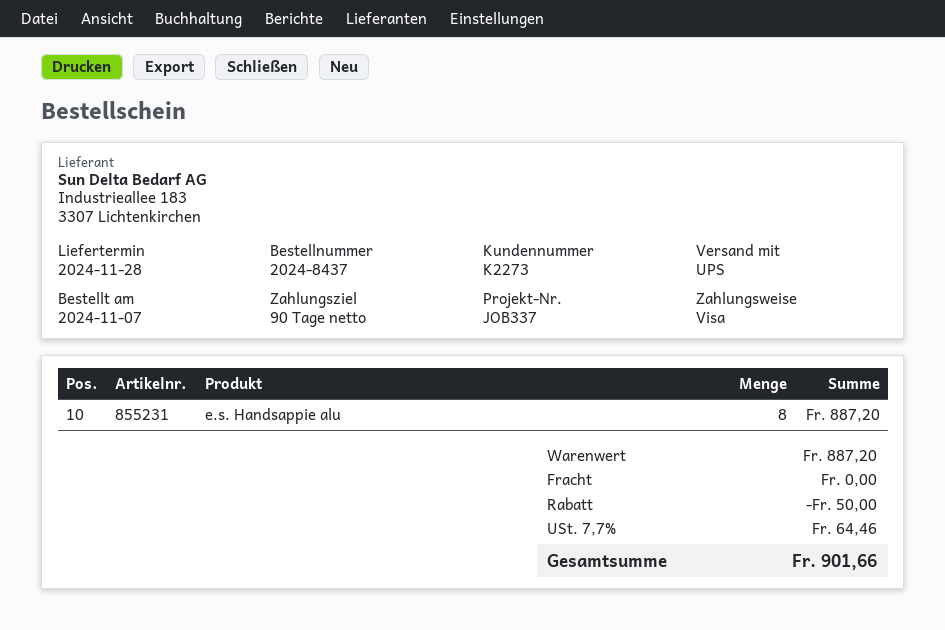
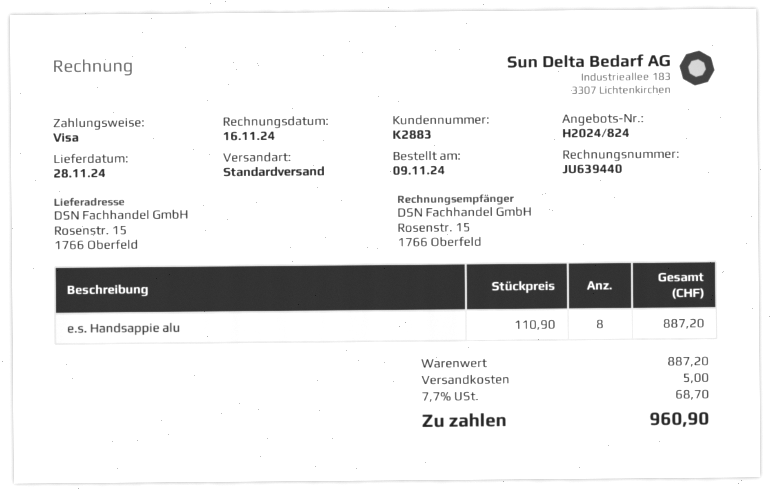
order date: 2024-11-07 -> 2024-11-09
customer number: K2273 -> K2883
shipping method: UPS -> standard
discount: 50.00 -> none
shipping: 0.00 -> 5.00
tax: 7.7% = 64.46 -> 7.7% = 68.70
total: 901.66 -> 960.90

